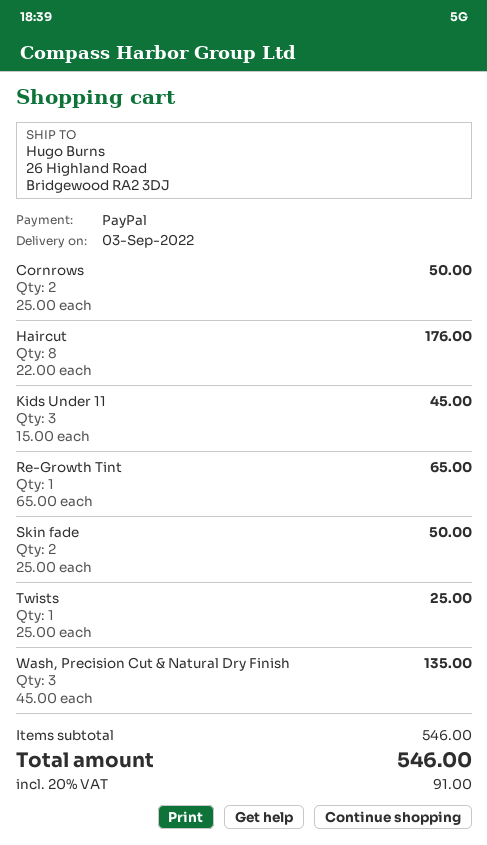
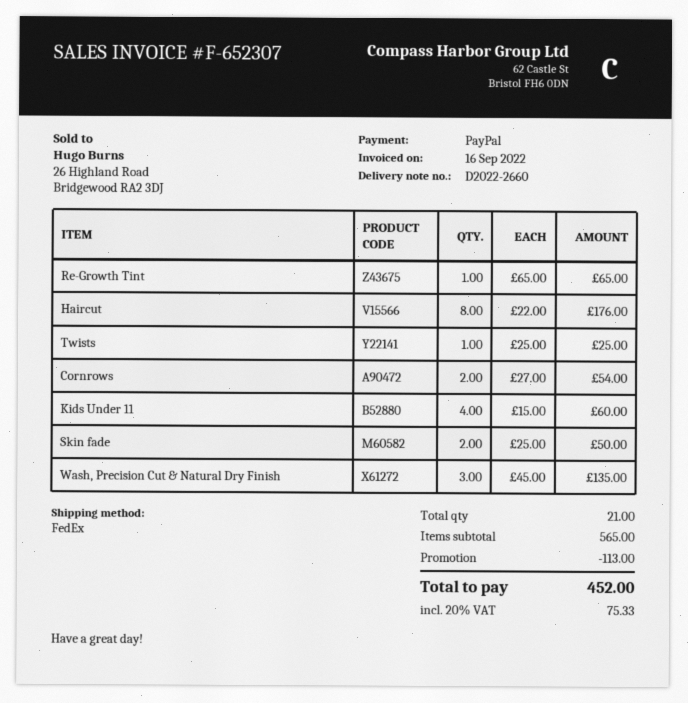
Cornrows: 2 x 25.00 = 50.00 -> 2 x 27.00 = 54.00
Kids Under 11: 3 x 15.00 = 45.00 -> 4 x 15.00 = 60.00
subtotal: 546.00 -> 565.00
discount: none -> 113.00
tax: 20% = 91.00 -> 20% = 75.33
total: 546.00 -> 452.00

